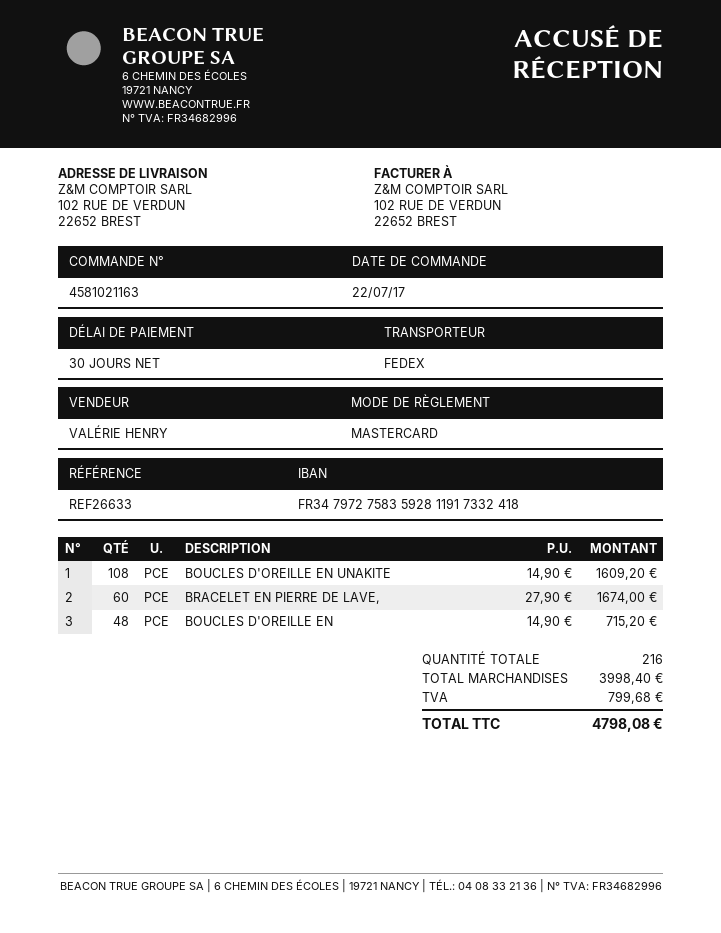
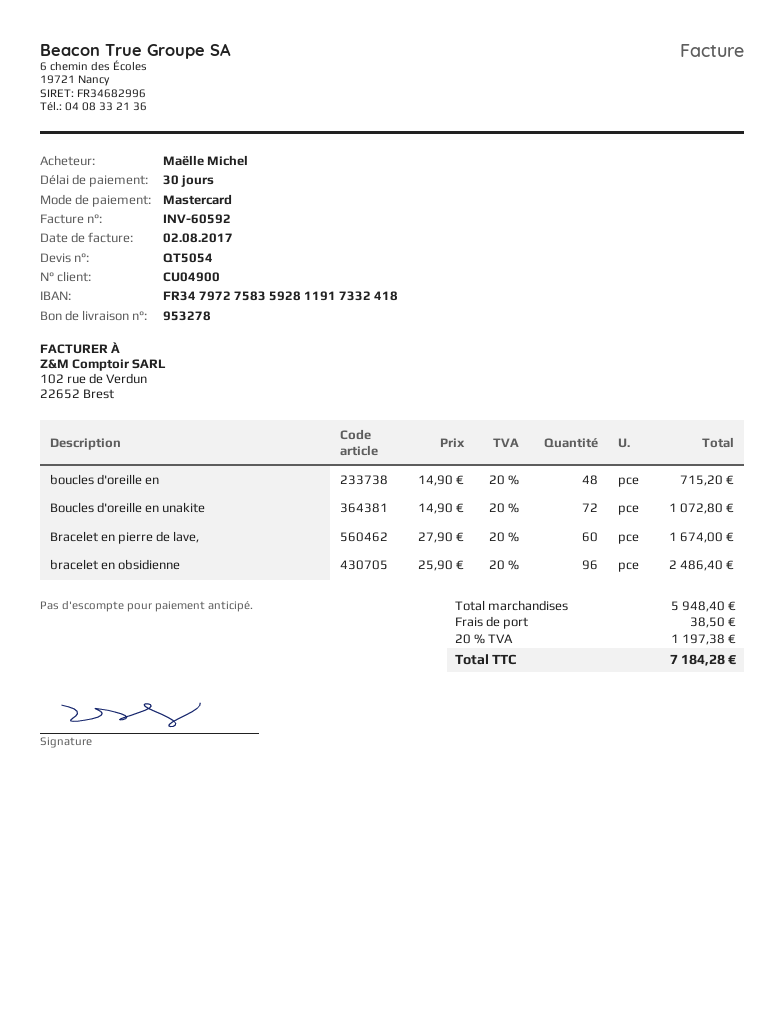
BOUCLES D'OREILLE EN UNAKITE: 108 x 14.90 = 1609.20 -> 72 x 14.90 = 1072.80
bracelet en obsidienne: none -> 96 x 25.90 = 2486.40
subtotal: 3998.40 -> 5948.40
shipping: none -> 38.50
tax: 799.68 -> 1197.38
total: 4798.08 -> 7184.28

